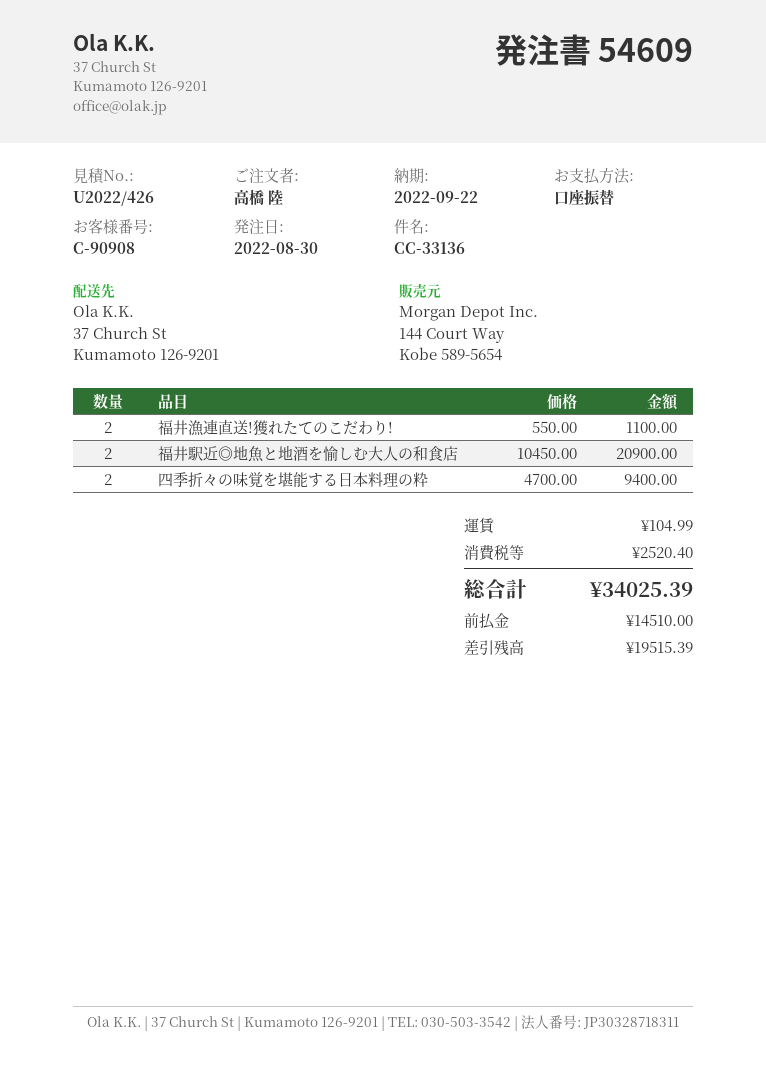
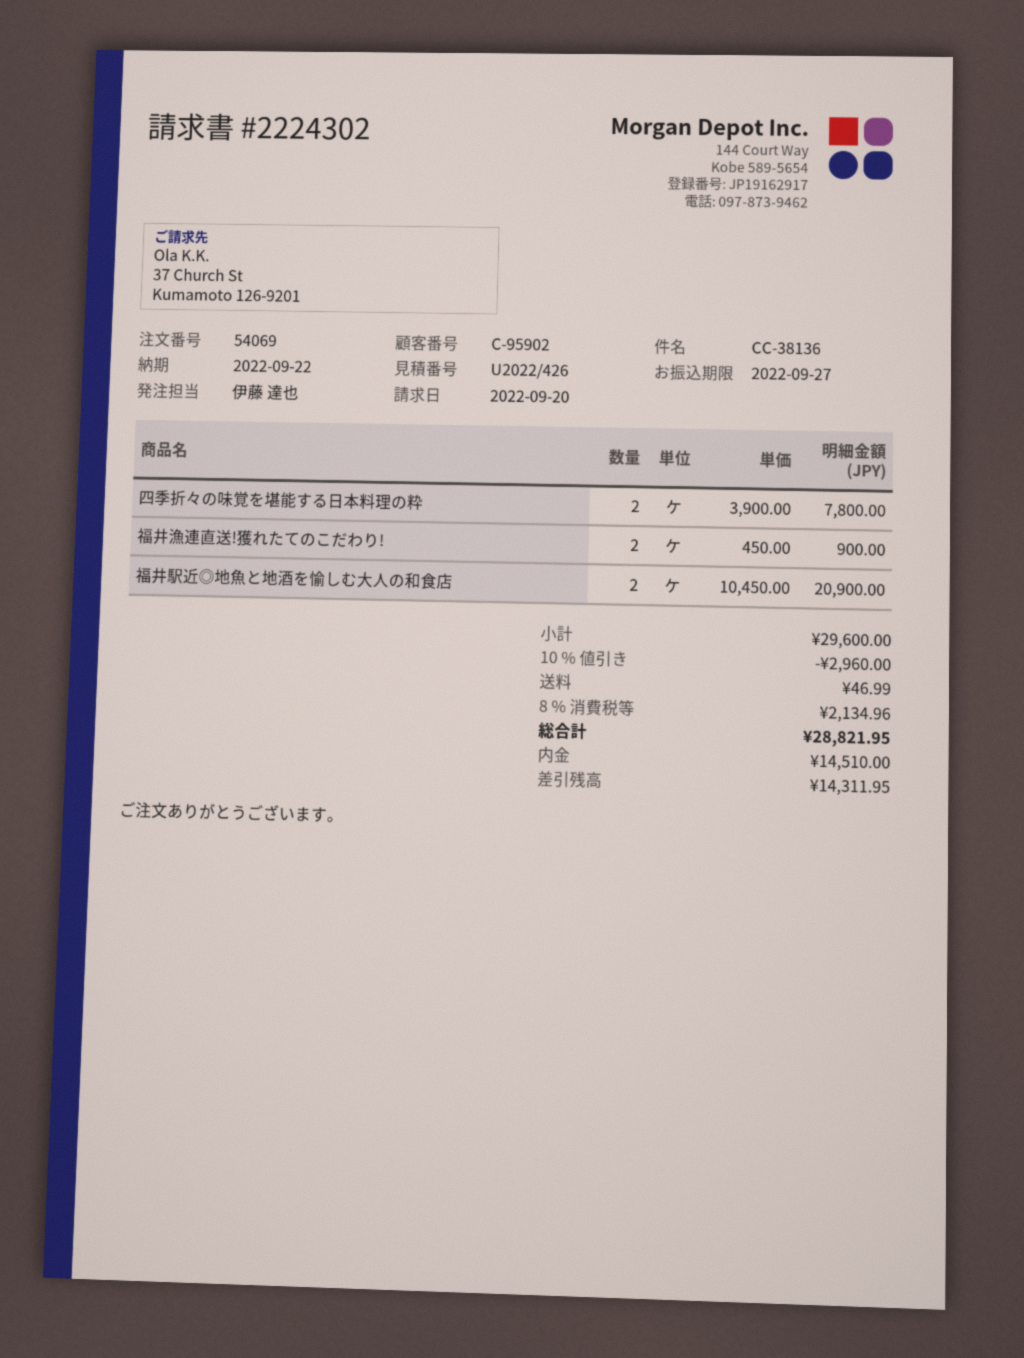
order number: 54609 -> 54069
customer number: C-90908 -> C-95902
reference: CC-33136 -> CC-38136
ordered by: 高橋 陸 -> 伊藤 達也
福井漁連直送!獲れたてのこだわり!: 2 x 550.00 = 1100.00 -> 2 x 450.00 = 900.00
四季折々の味覚を堪能する日本料理の粋: 2 x 4700.00 = 9400.00 -> 2 x 3900.00 = 7800.00
discount: none -> 10% = 2960.00
shipping: 104.99 -> 46.99
tax: 2520.40 -> 2134.96
total: 34025.39 -> 28821.95
balance: 19515.39 -> 14311.95

